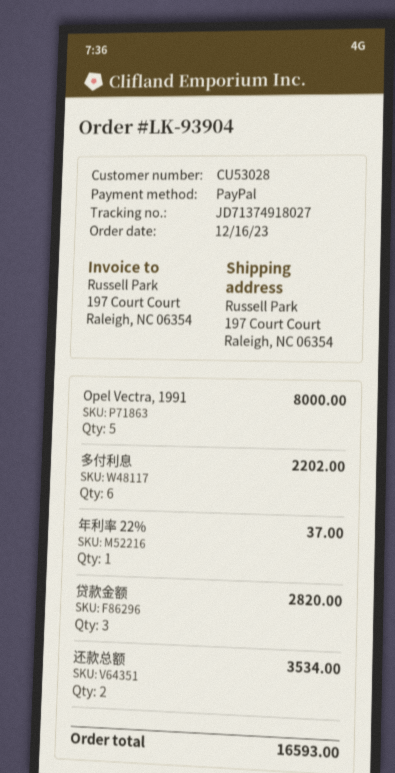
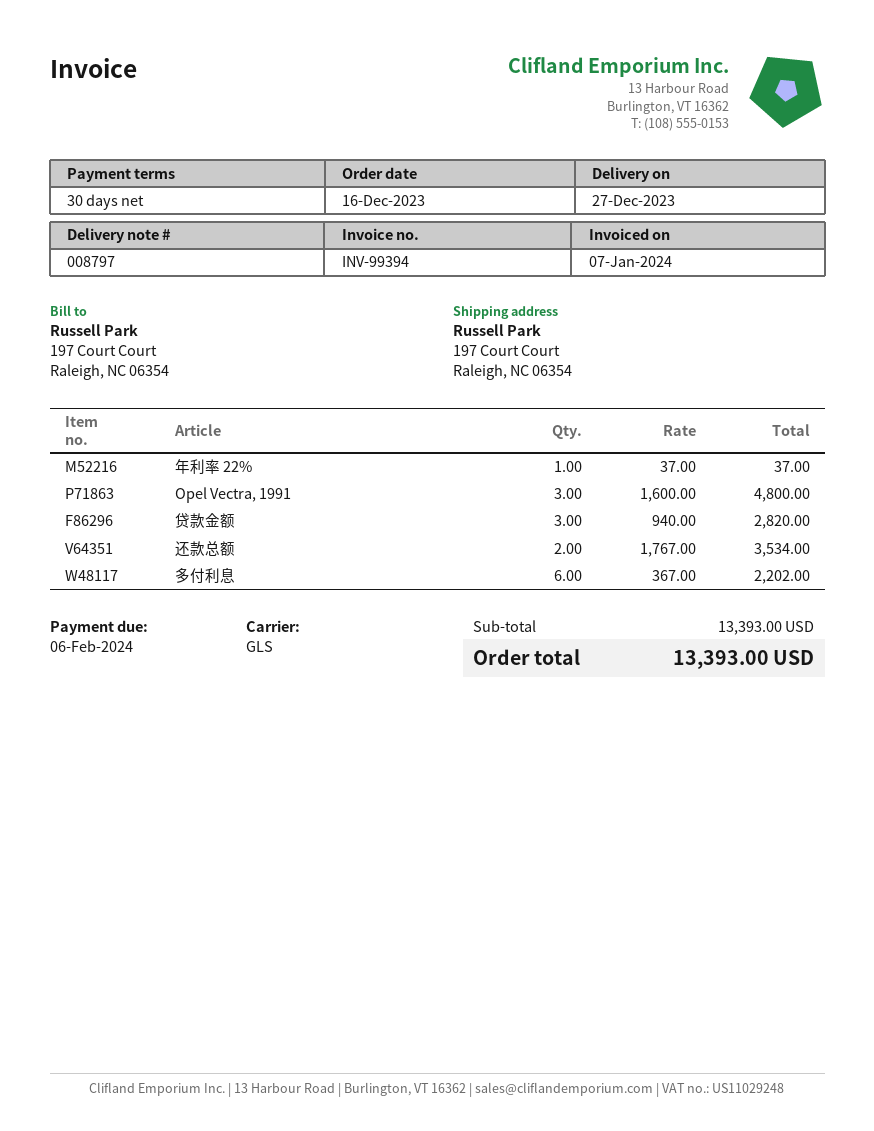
Opel Vectra, 1991: 5 for 8000.00 -> 3 for 4800.00
total: 16593.00 -> 13393.00

